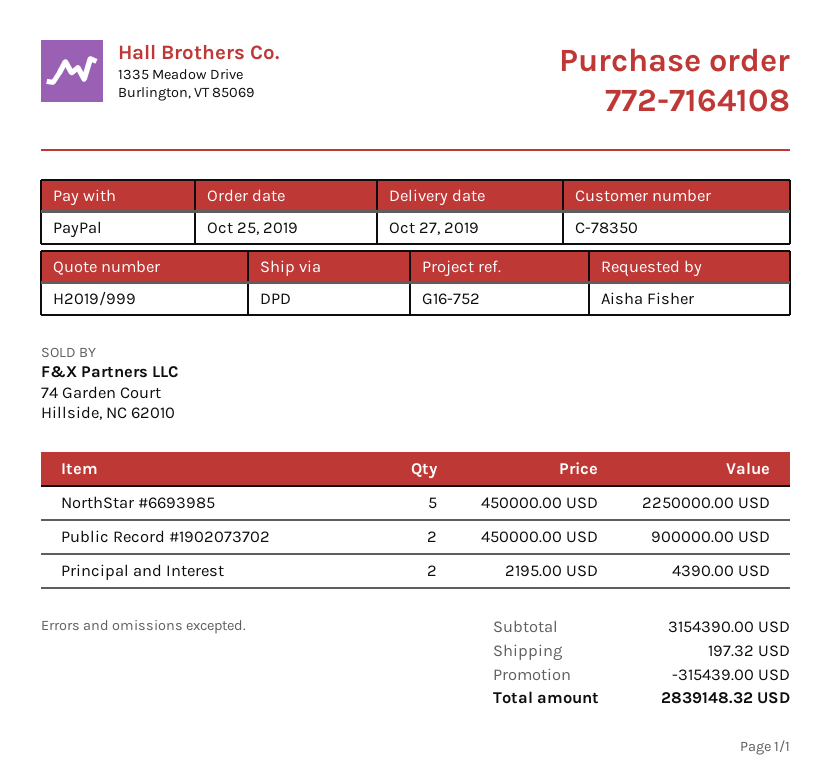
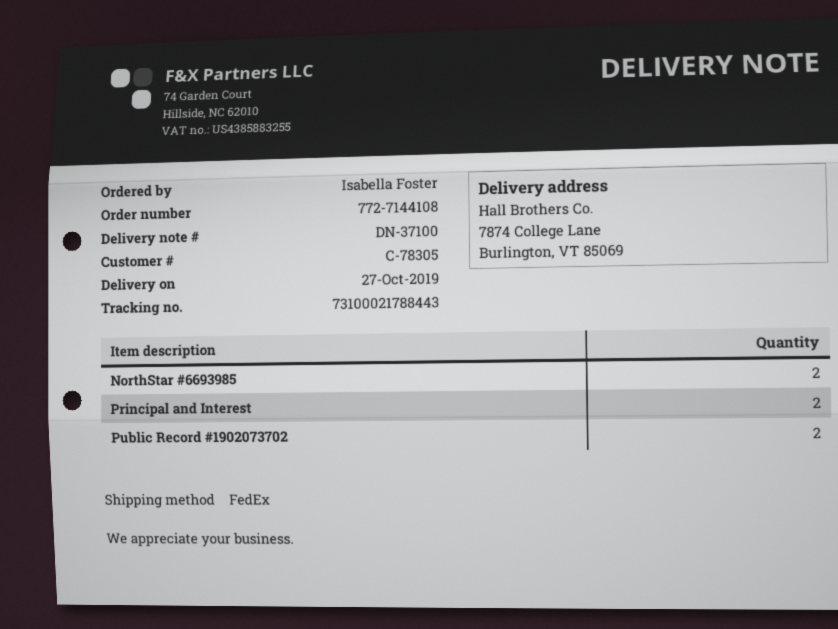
order number: 772-7164108 -> 772-7144108
customer number: C-78350 -> C-78305
ordered by: Aisha Fisher -> Isabella Foster
shipping method: DPD -> FedEx
NorthStar #6693985: 5 -> 2

